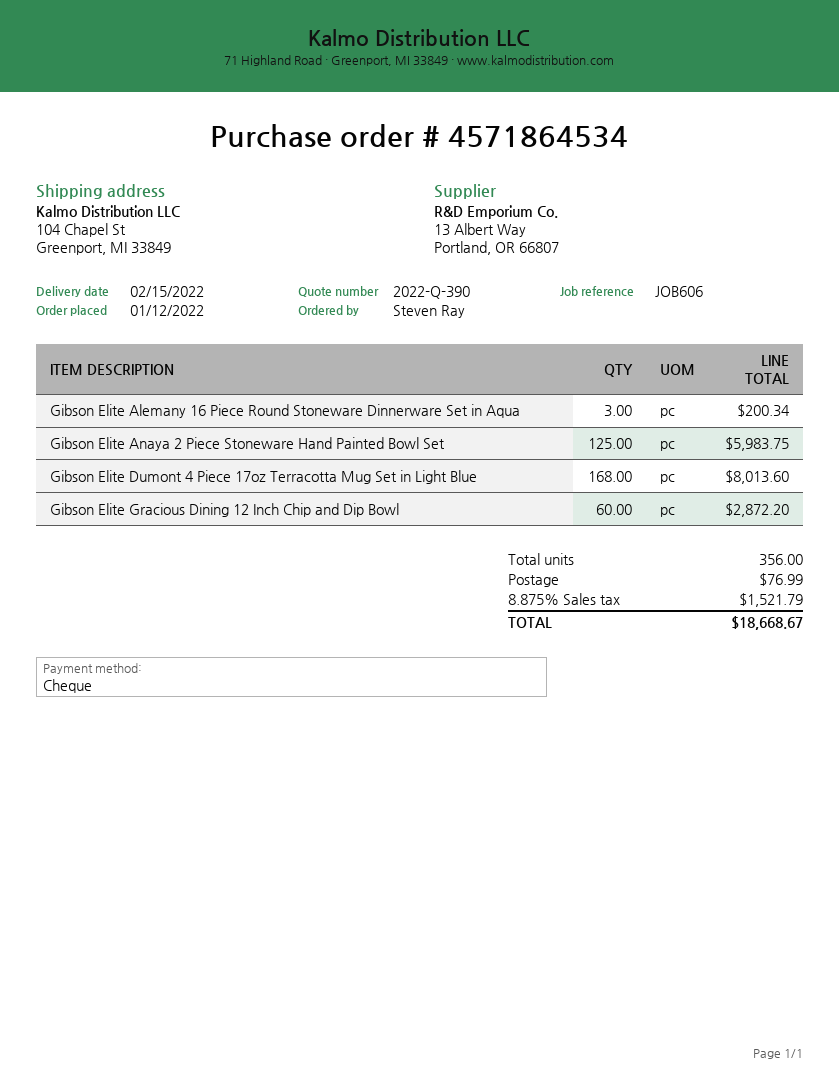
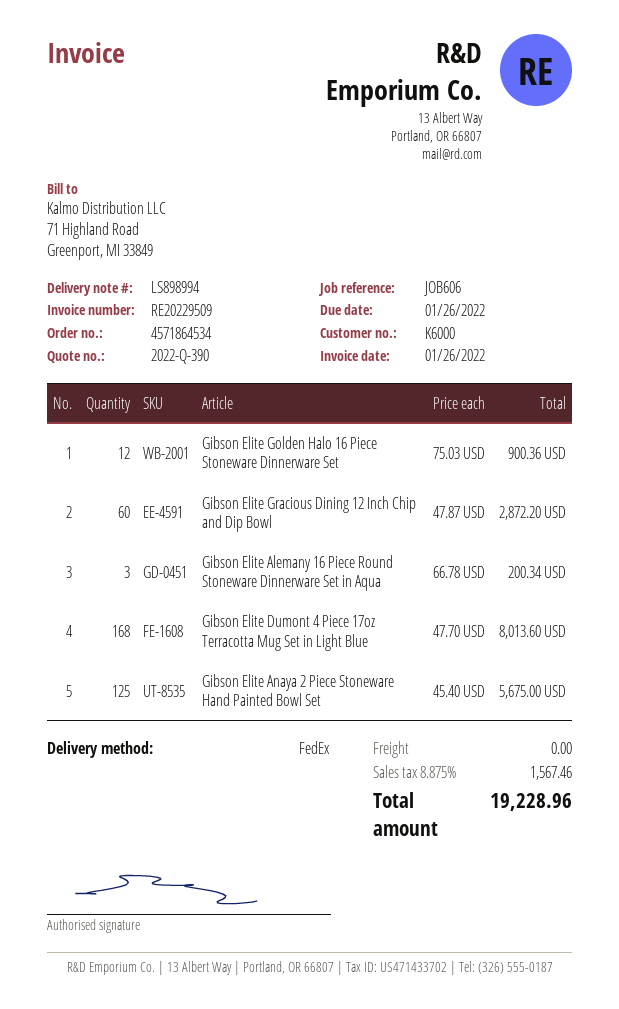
Gibson Elite Anaya 2 Piece Stoneware Hand Painted Bowl Set: 125 for 5983.75 -> 125 for 5675.00
Gibson Elite Golden Halo 16 Piece Stoneware Dinnerware Set: none -> 12 for 900.36
shipping: 76.99 -> 0.00
tax: 8.875% = 1521.79 -> 8.875% = 1567.46
total: 18668.67 -> 19228.96

